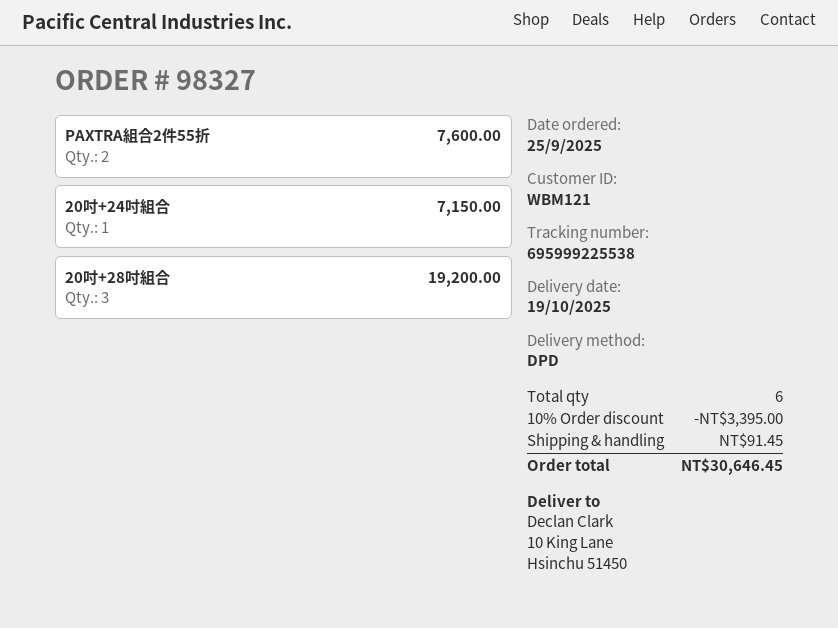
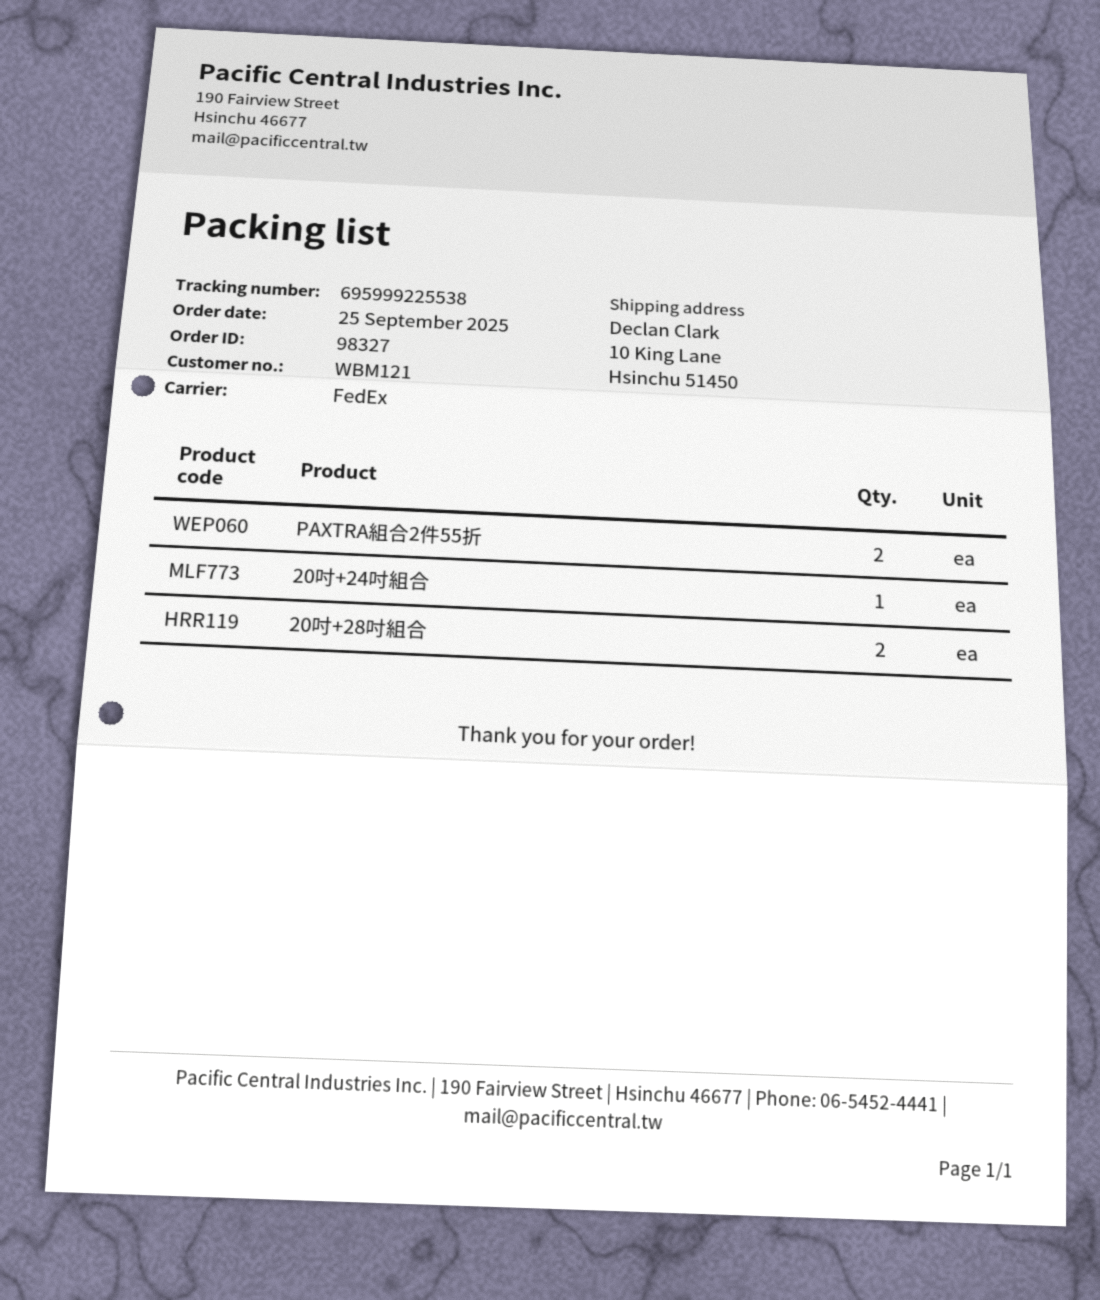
shipping method: DPD -> FedEx
20吋+28吋組合: 3 -> 2

